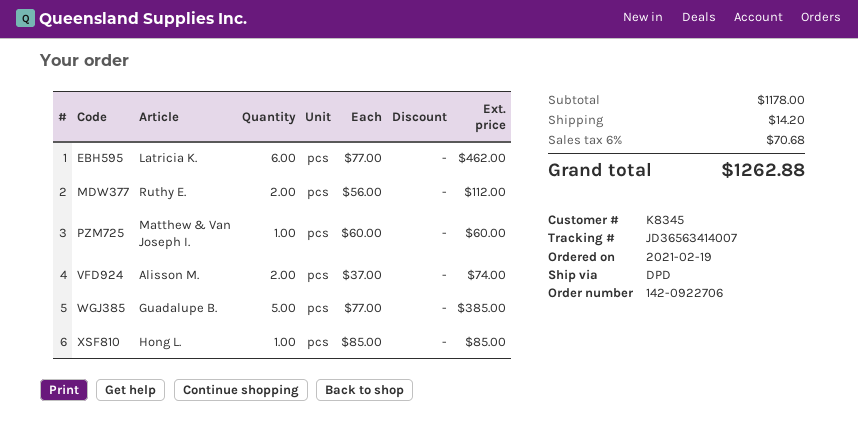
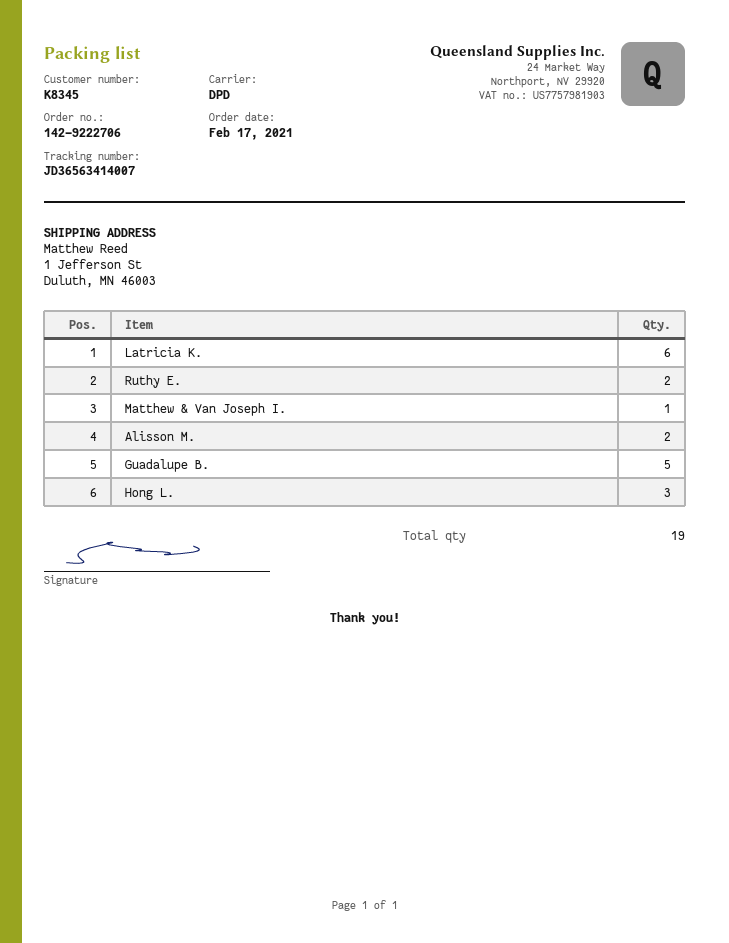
order number: 142-0922706 -> 142-9222706
order date: 2021-02-19 -> 2021-02-17
Hong L.: 1 -> 3

